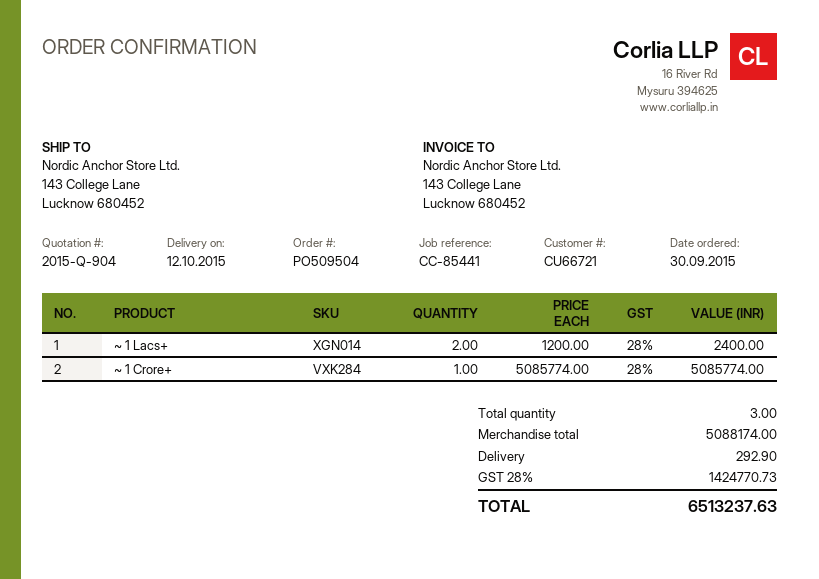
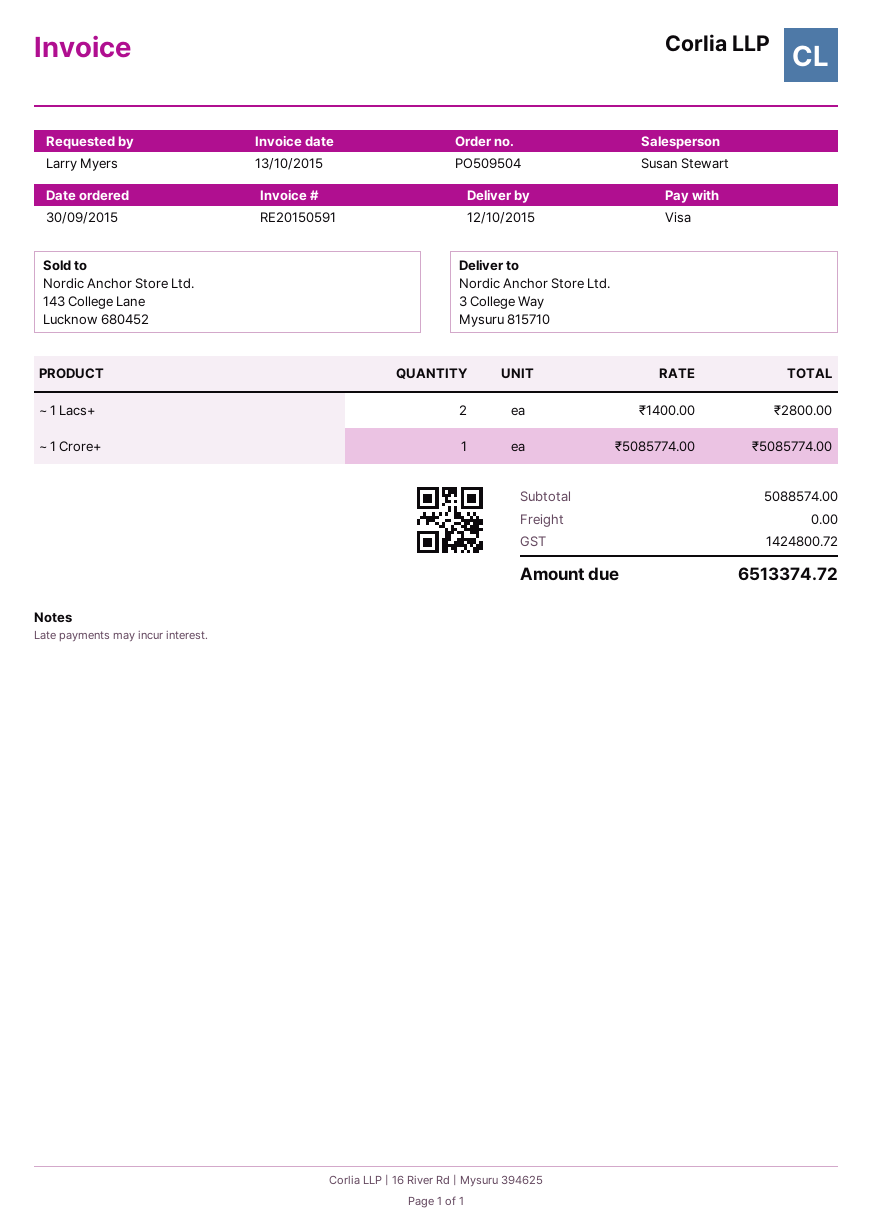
ship to: 143 College Lane, Lucknow 680452 -> 3 College Way, Mysuru 815710
~ 1 Lacs+: 2 x 1200.00 = 2400.00 -> 2 x 1400.00 = 2800.00
subtotal: 5088174.00 -> 5088574.00
shipping: 292.90 -> 0.00
tax: 1424770.73 -> 1424800.72
total: 6513237.63 -> 6513374.72

